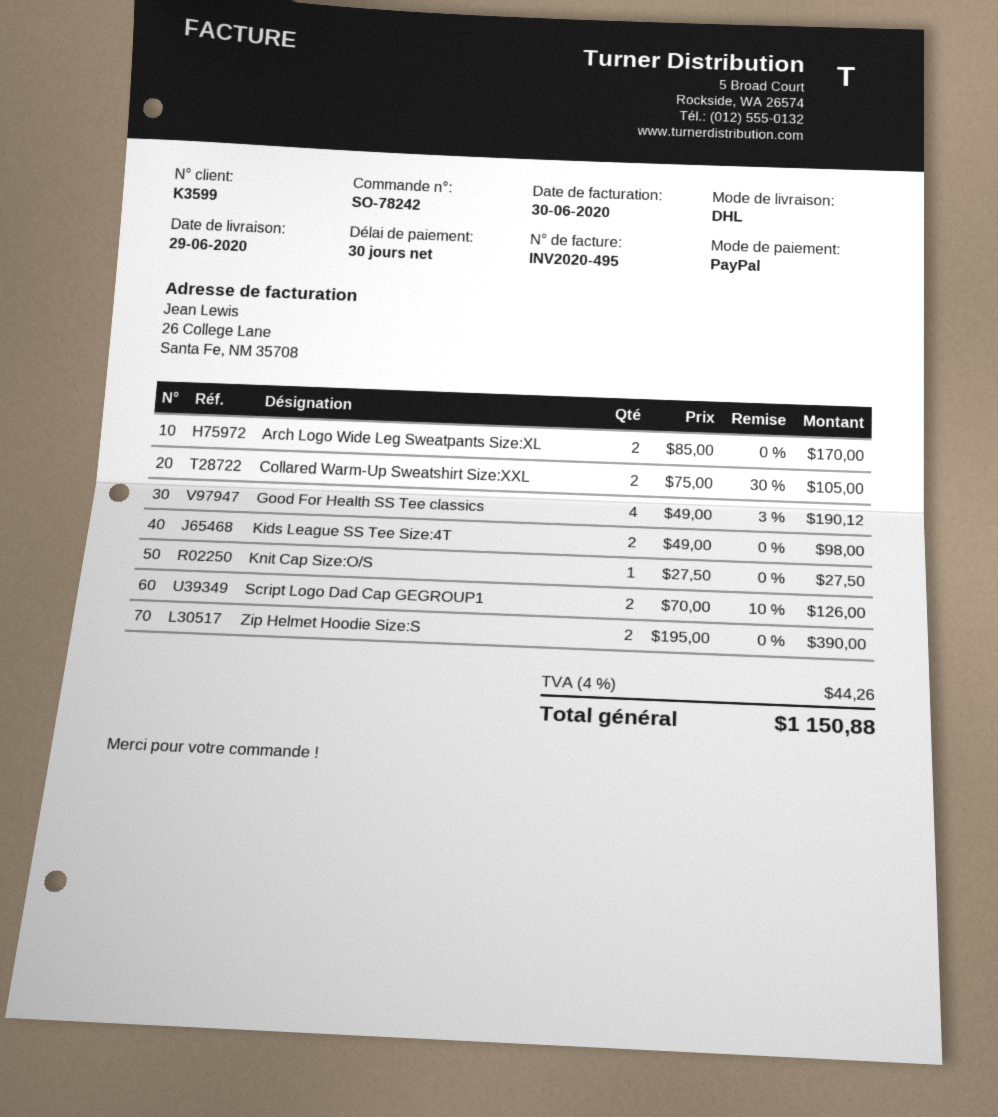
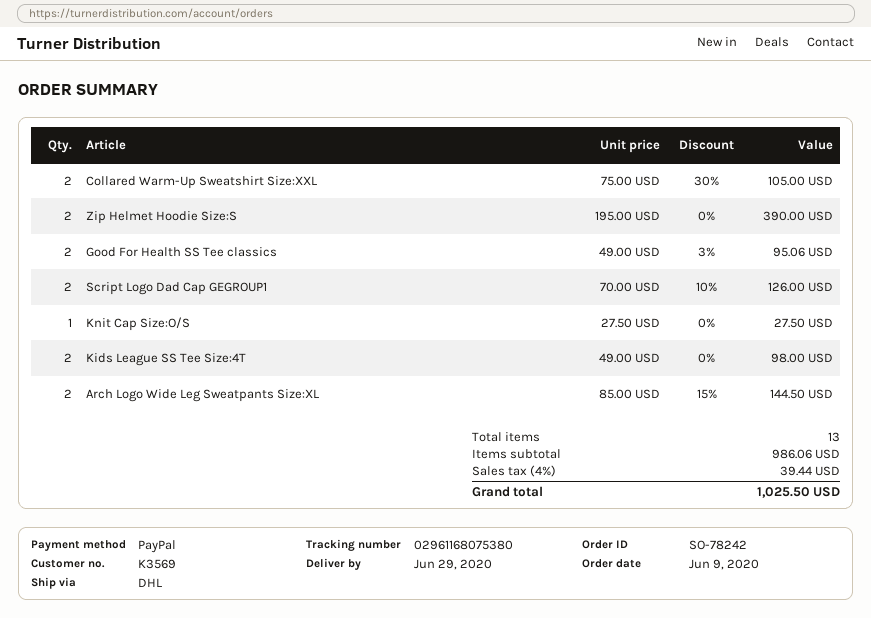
customer number: K3599 -> K3569
Arch Logo Wide Leg Sweatpants Size:XL: 2 x 85.00 = 170.00 -> 2 x 85.00 - 15% = 144.50
Good For Health SS Tee classics: 4 x 49.00 - 3% = 190.12 -> 2 x 49.00 - 3% = 95.06
tax: 4% = 44.26 -> 4% = 39.44
total: 1150.88 -> 1025.50

